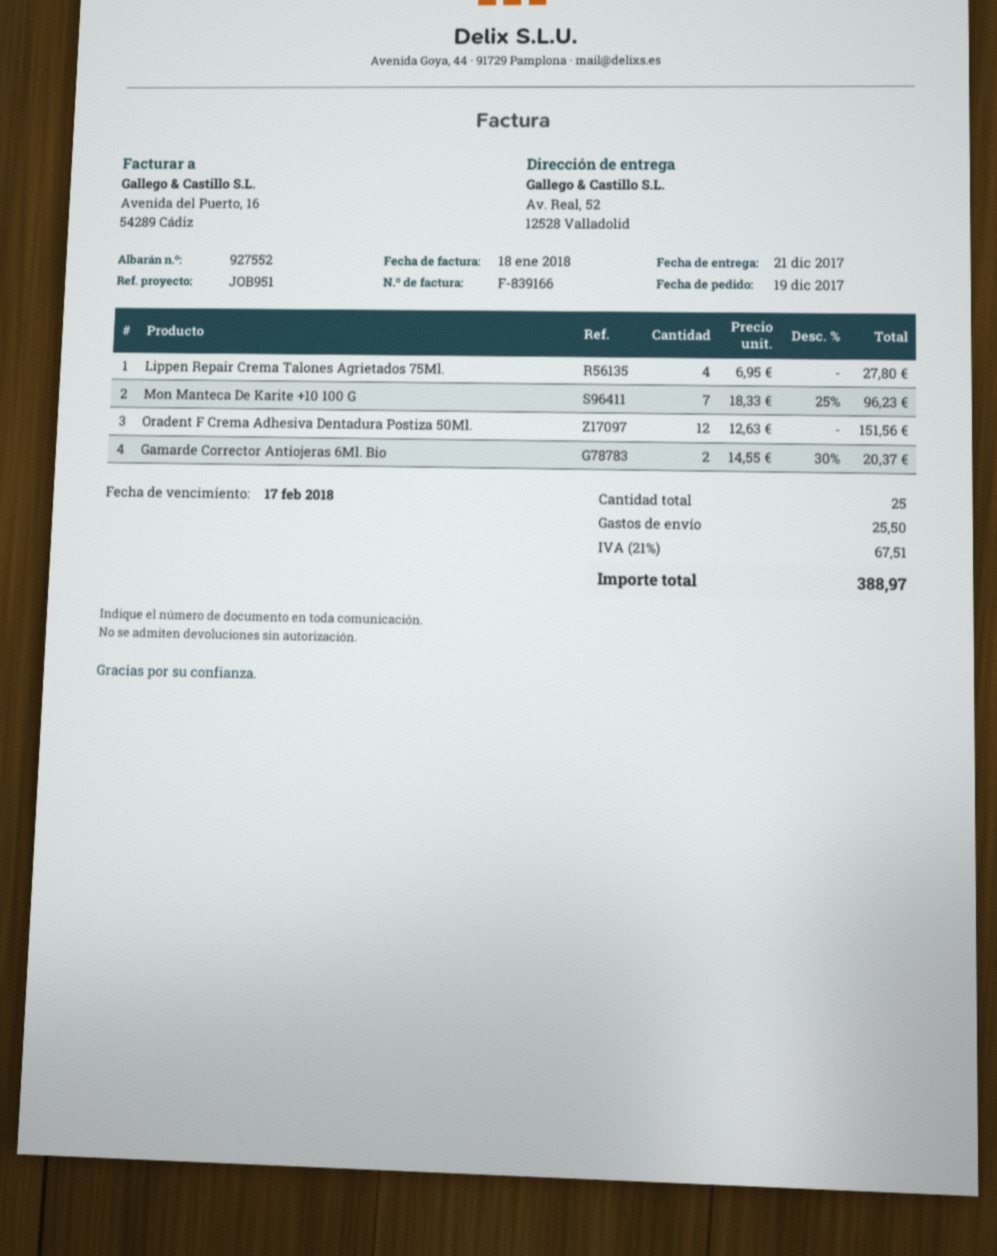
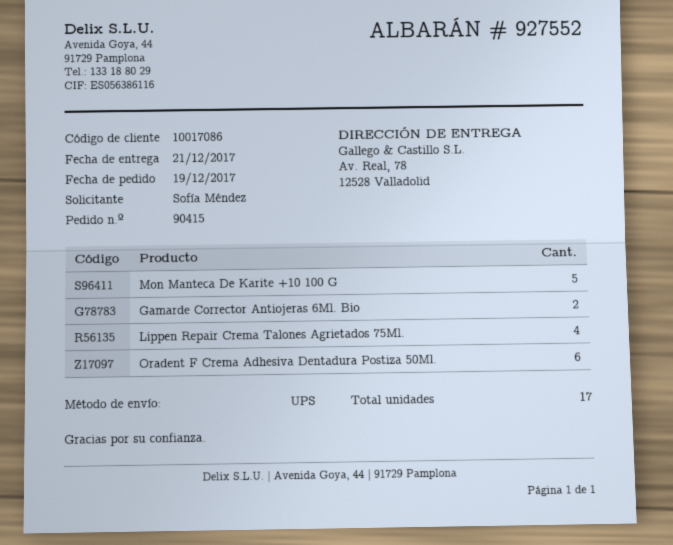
ship to: Av. Real, 52, 12528 Valladolid -> Av. Real, 78, 12528 Valladolid
Mon Manteca De Karite +10 100 G: 7 -> 5
Oradent F Crema Adhesiva Dentadura Postiza 50Ml.: 12 -> 6
total quantity: 25 -> 17

